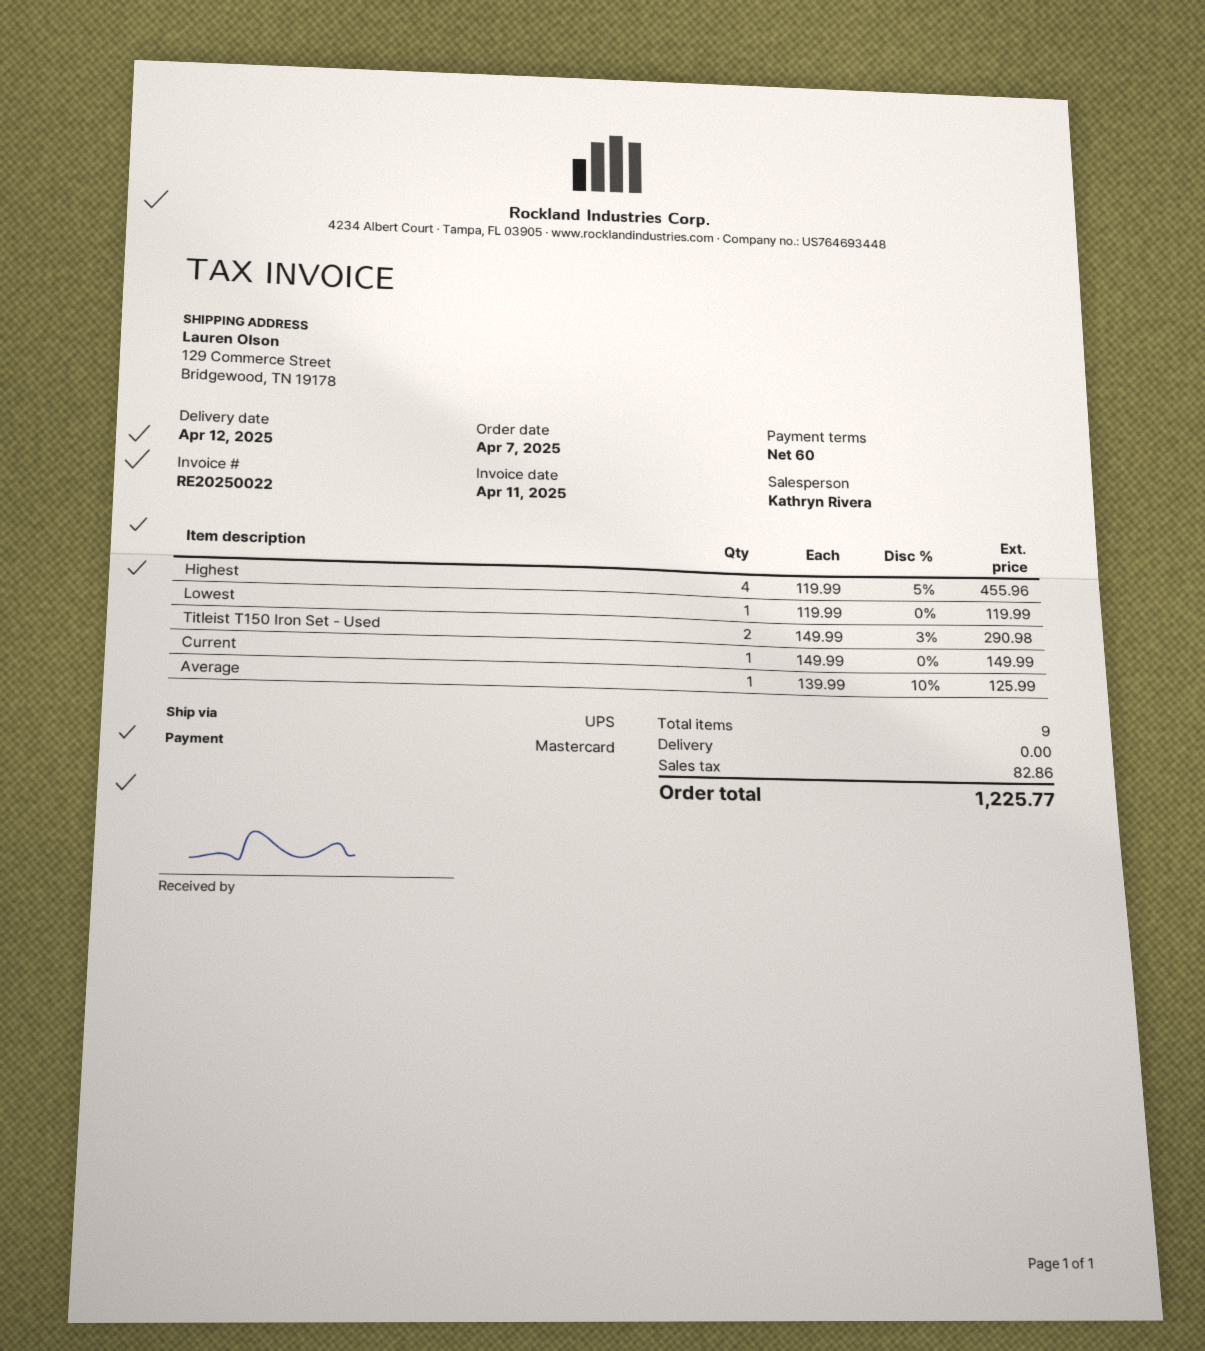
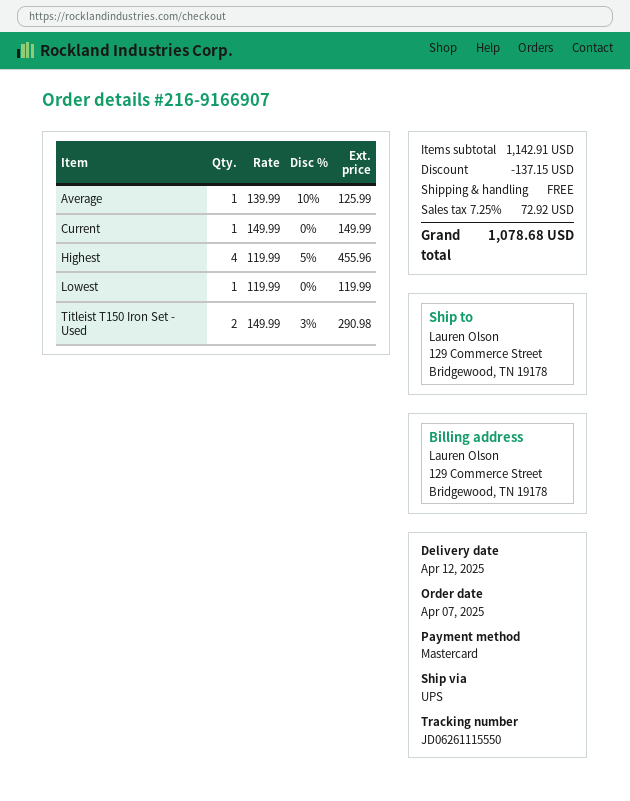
discount: none -> 137.15
tax: 82.86 -> 72.92
total: 1225.77 -> 1078.68

